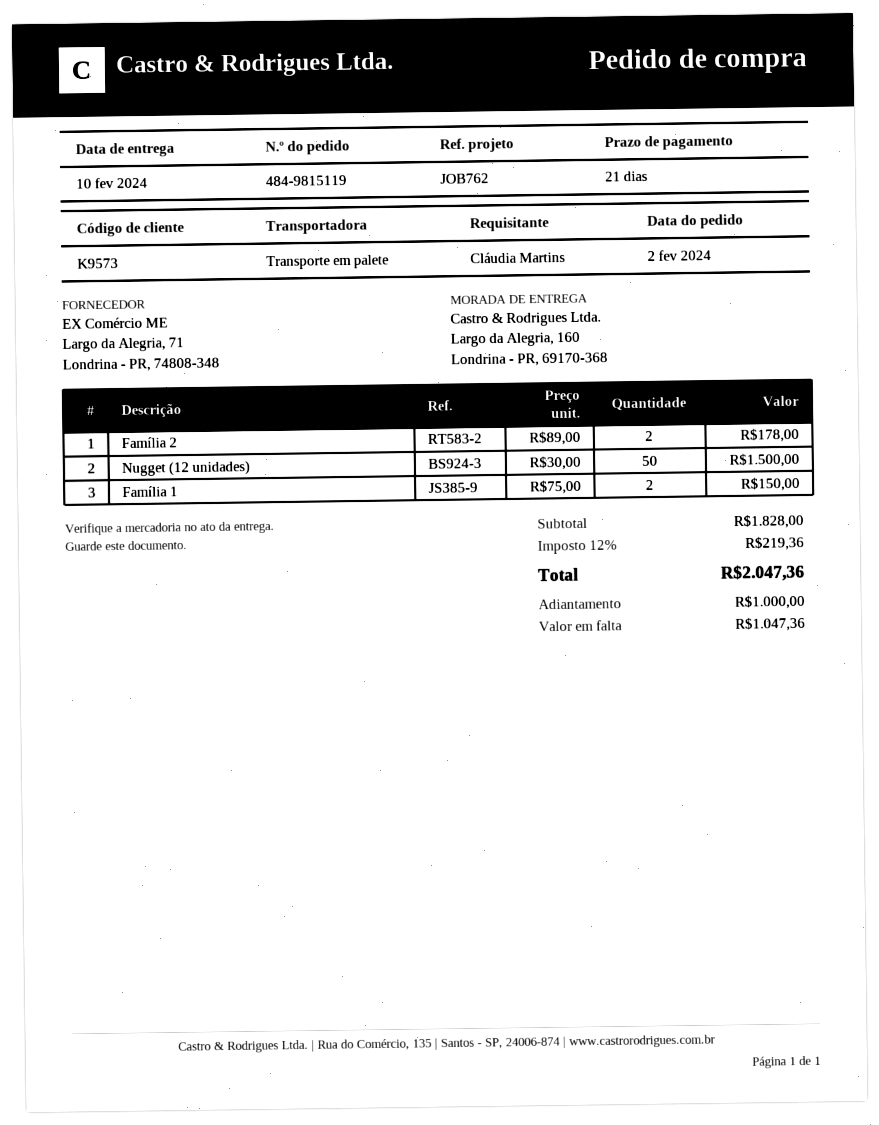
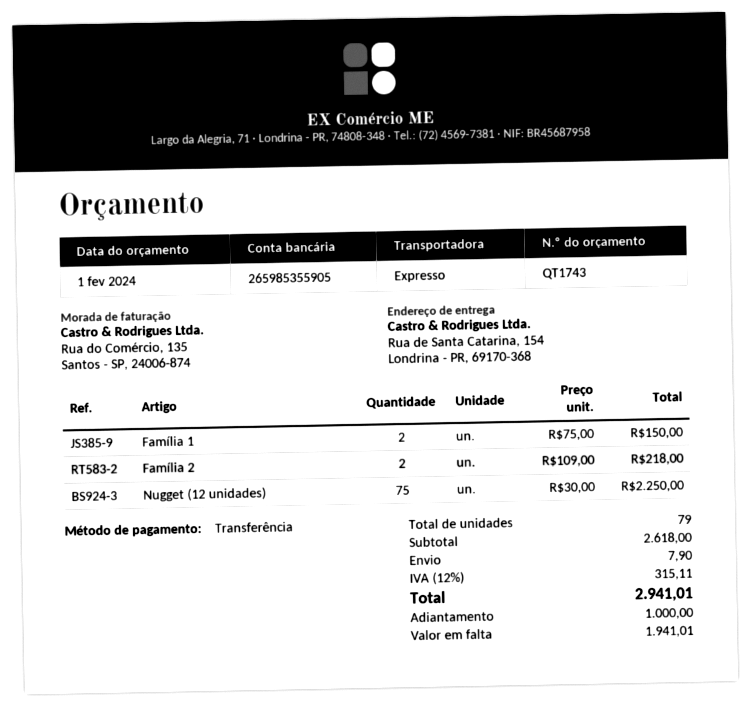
shipping method: pallet freight -> express
ship to: Largo da Alegria, 160, Londrina - PR, 69170-368 -> Rua de Santa Catarina, 154, Londrina - PR, 69170-368
Família 2: 2 x 89.00 = 178.00 -> 2 x 109.00 = 218.00
Nugget (12 unidades): 50 x 30.00 = 1500.00 -> 75 x 30.00 = 2250.00
subtotal: 1828.00 -> 2618.00
shipping: none -> 7.90
tax: 12% = 219.36 -> 12% = 315.11
total: 2047.36 -> 2941.01
balance: 1047.36 -> 1941.01

